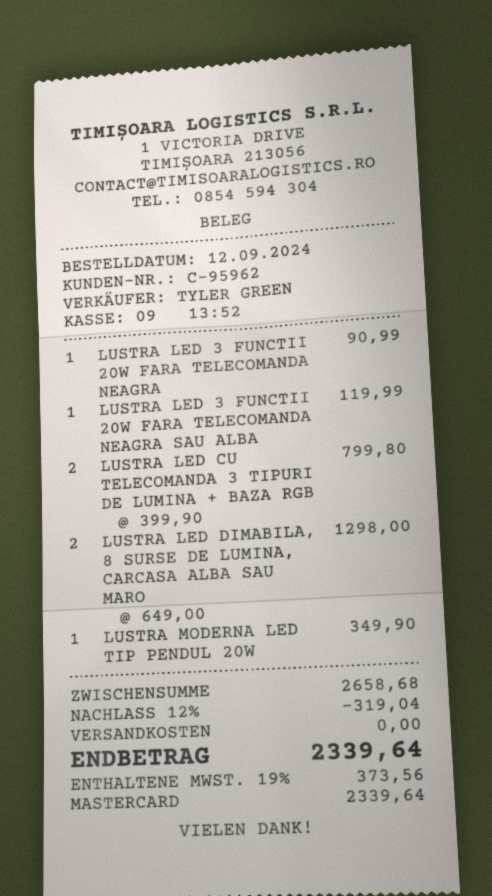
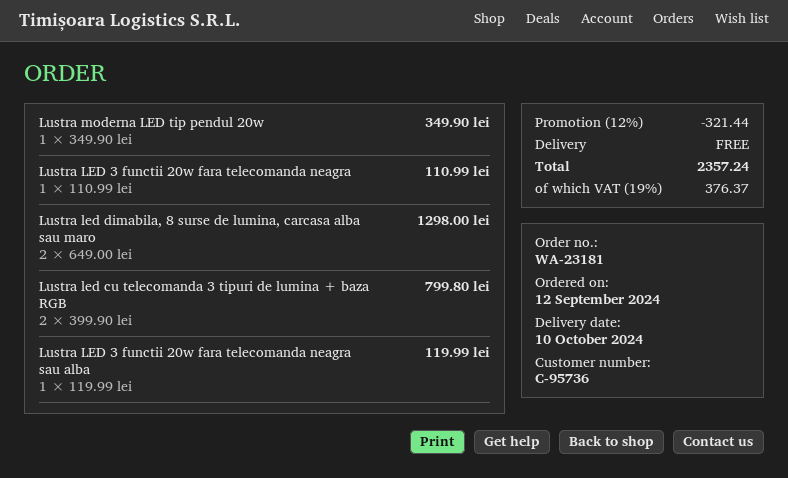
customer number: C-95962 -> C-95736
LUSTRA LED 3 FUNCTII 20W FARA TELECOMANDA NEAGRA: 1 x 90.99 = 90.99 -> 1 x 110.99 = 110.99
discount: 12% = 319.04 -> 12% = 321.44
tax: 19% = 373.56 -> 19% = 376.37
total: 2339.64 -> 2357.24

